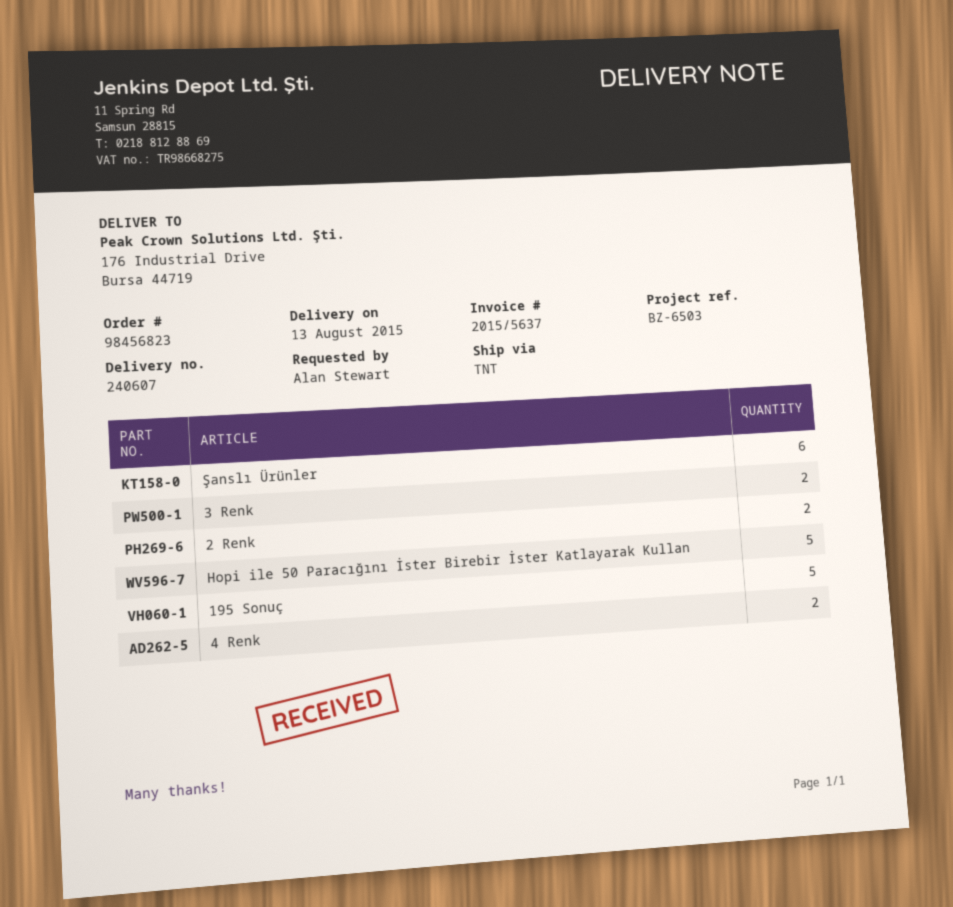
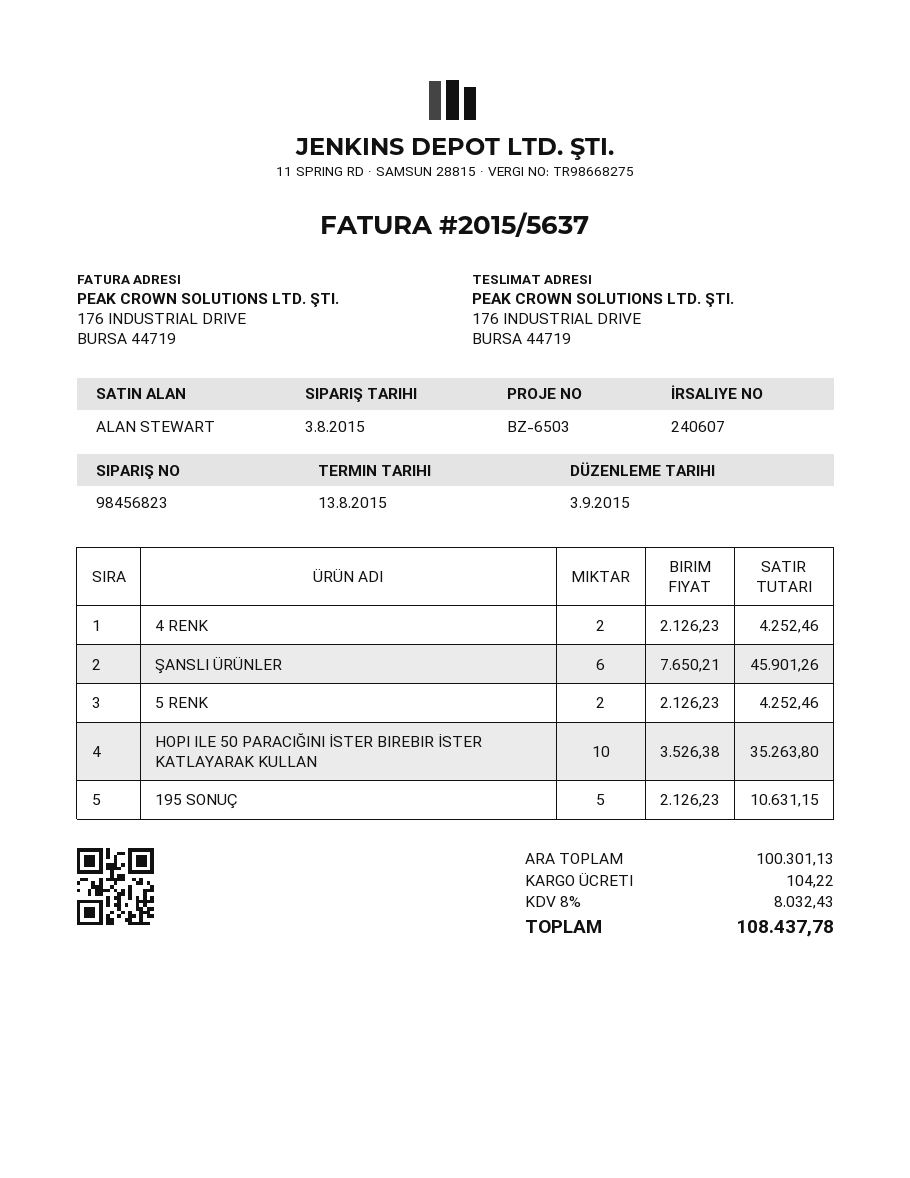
3 Renk: 2 -> none
2 Renk: 2 -> none
Hopi ile 50 Paracığını İster Birebir İster Katlayarak Kullan: 5 -> 10
5 RENK: none -> 2

